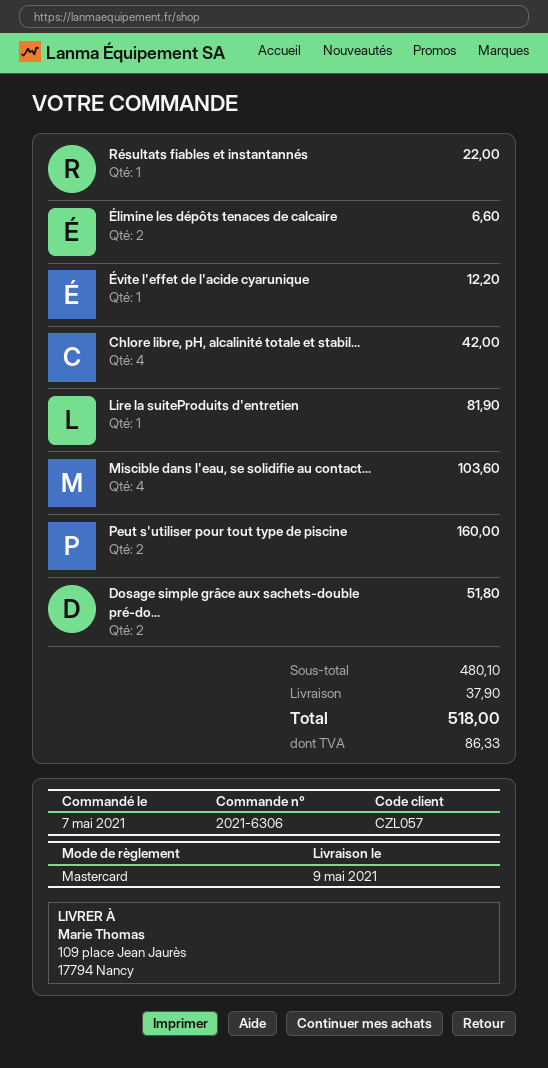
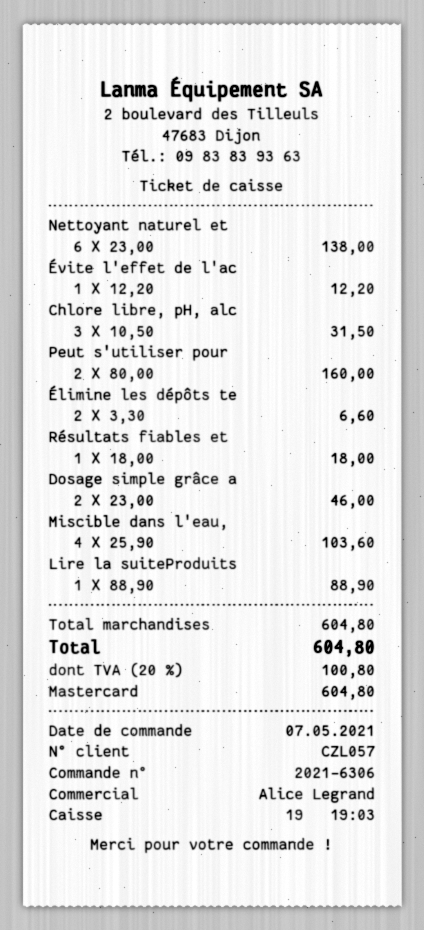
Résultats fiables et instantannés: 1 for 22.00 -> 1 for 18.00
Chlore libre, pH, alcalinité totale et stabil...: 4 for 42.00 -> 3 for 31.50
Lire la suiteProduits d'entretien: 1 for 81.90 -> 1 for 88.90
Dosage simple grâce aux sachets-double pré-do...: 2 for 51.80 -> 2 for 46.00
Nettoyant naturel et: none -> 6 for 138.00
subtotal: 480.10 -> 604.80
shipping: 37.90 -> none
tax: 86.33 -> 100.80
total: 518.00 -> 604.80

